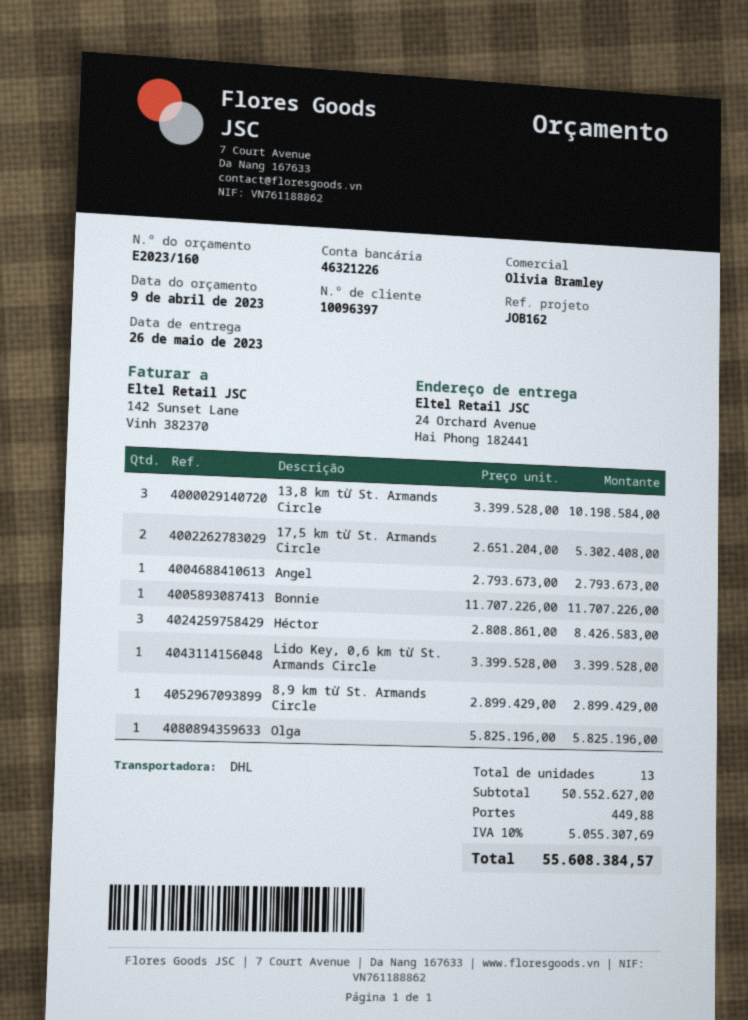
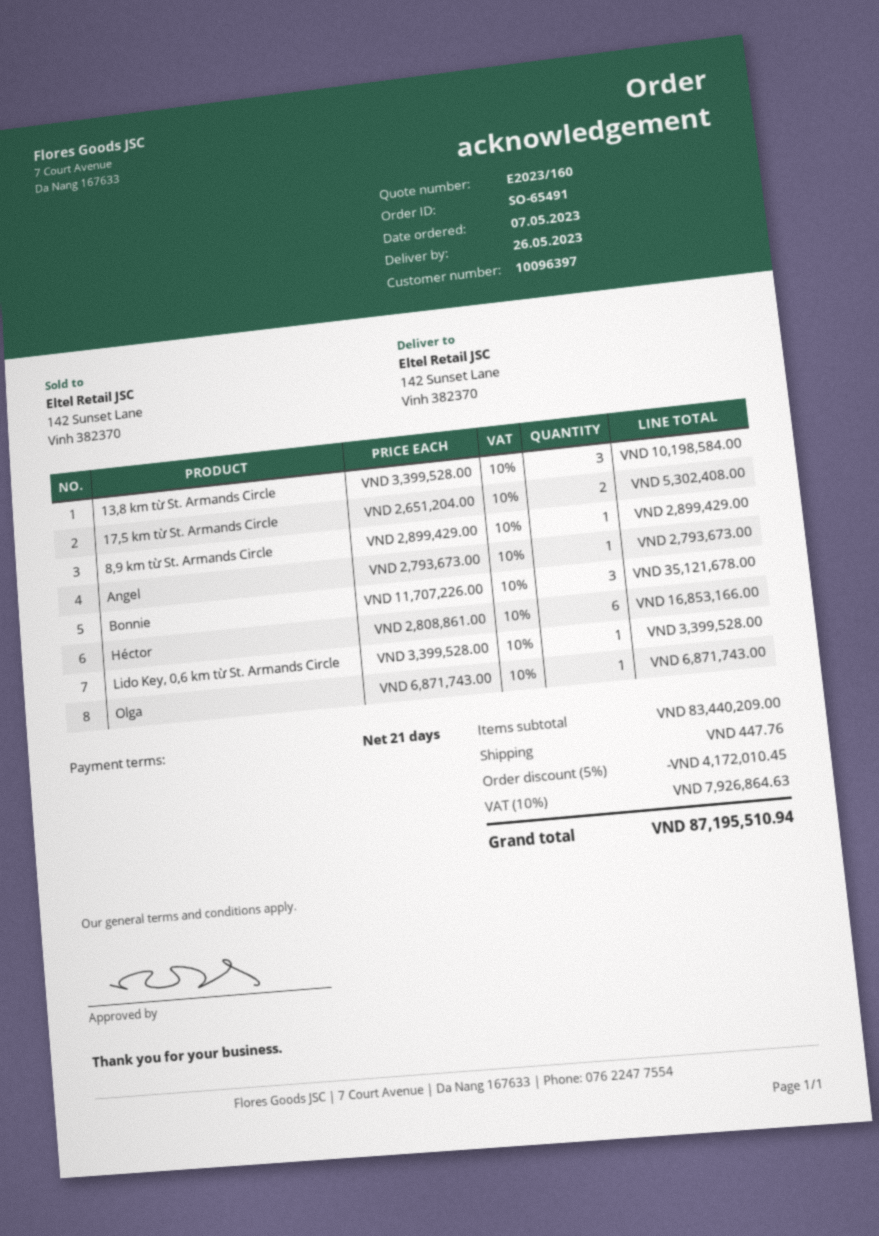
ship to: 24 Orchard Avenue, Hai Phong 182441 -> 142 Sunset Lane, Vinh 382370
Bonnie: 1 x 11707226.00 = 11707226.00 -> 3 x 11707226.00 = 35121678.00
Héctor: 3 x 2808861.00 = 8426583.00 -> 6 x 2808861.00 = 16853166.00
Olga: 1 x 5825196.00 = 5825196.00 -> 1 x 6871743.00 = 6871743.00
subtotal: 50552627.00 -> 83440209.00
discount: none -> 5% = 4172010.45
shipping: 449.88 -> 447.76
tax: 10% = 5055307.69 -> 10% = 7926864.63
total: 55608384.57 -> 87195510.94

